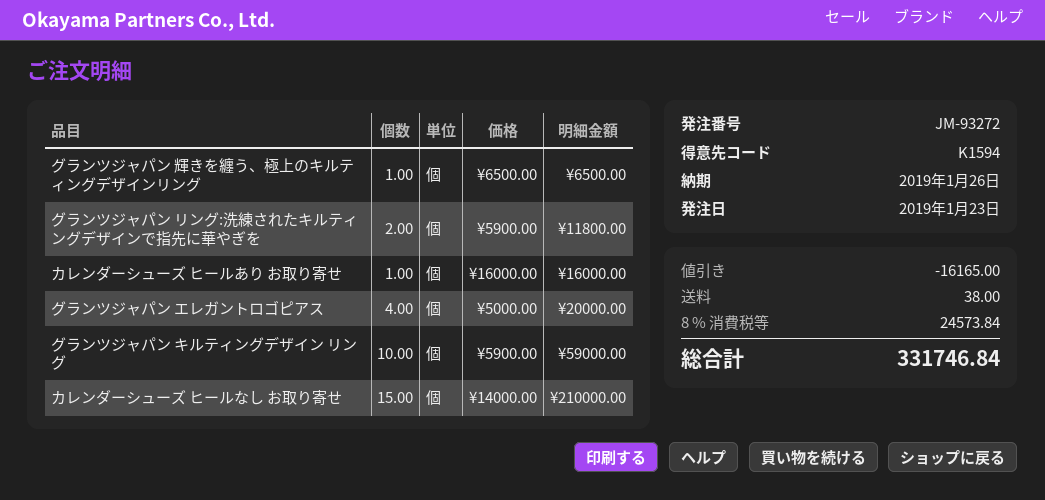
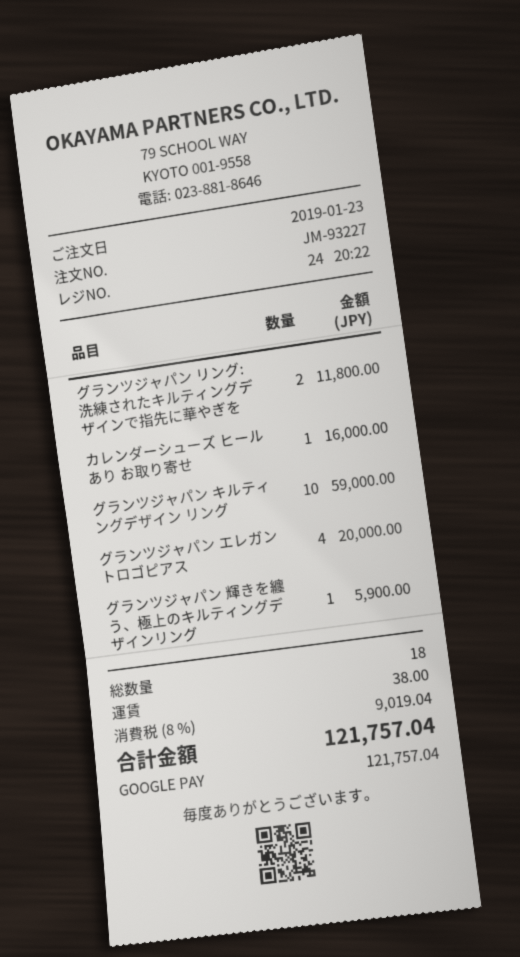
order number: JM-93272 -> JM-93227
グランツジャパン 輝きを纏う、極上のキルティングデザインリング: 1 for 6500.00 -> 1 for 5900.00
カレンダーシューズ ヒールなし お取り寄せ: 15 for 210000.00 -> none
discount: 16165.00 -> none
tax: 8% = 24573.84 -> 8% = 9019.04
total: 331746.84 -> 121757.04

